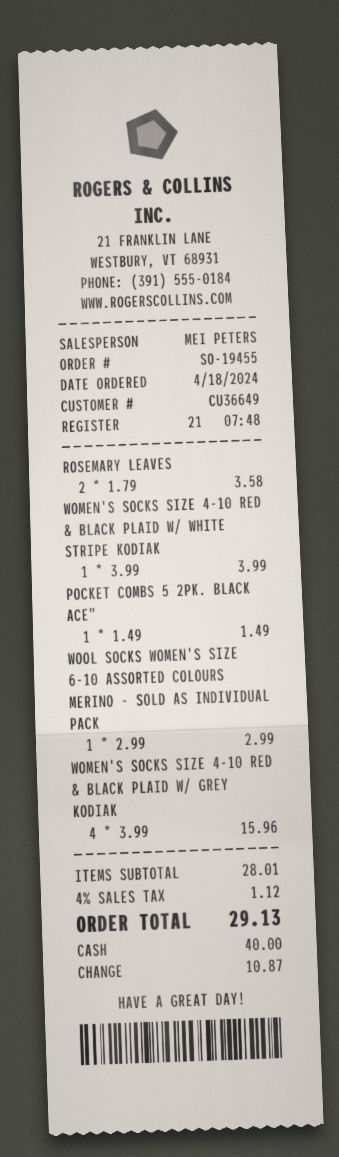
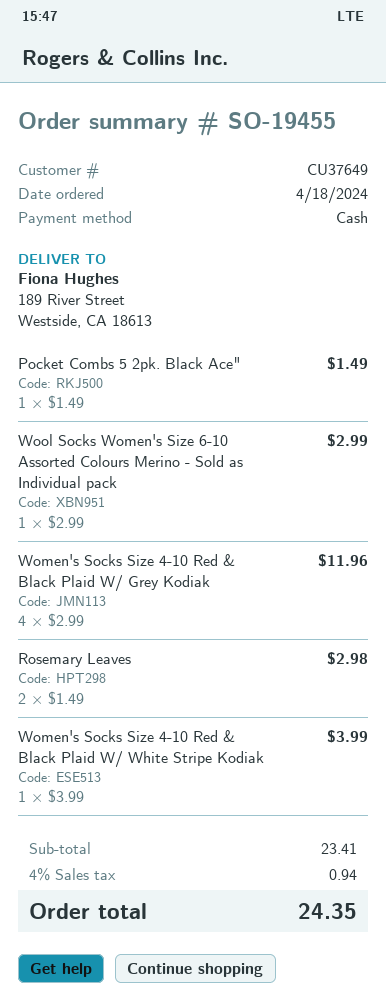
customer number: CU36649 -> CU37649
ROSEMARY LEAVES: 2 x 1.79 = 3.58 -> 2 x 1.49 = 2.98
WOMEN'S SOCKS SIZE 4-10 RED & BLACK PLAID W/ GREY KODIAK: 4 x 3.99 = 15.96 -> 4 x 2.99 = 11.96
subtotal: 28.01 -> 23.41
tax: 4% = 1.12 -> 4% = 0.94
total: 29.13 -> 24.35

